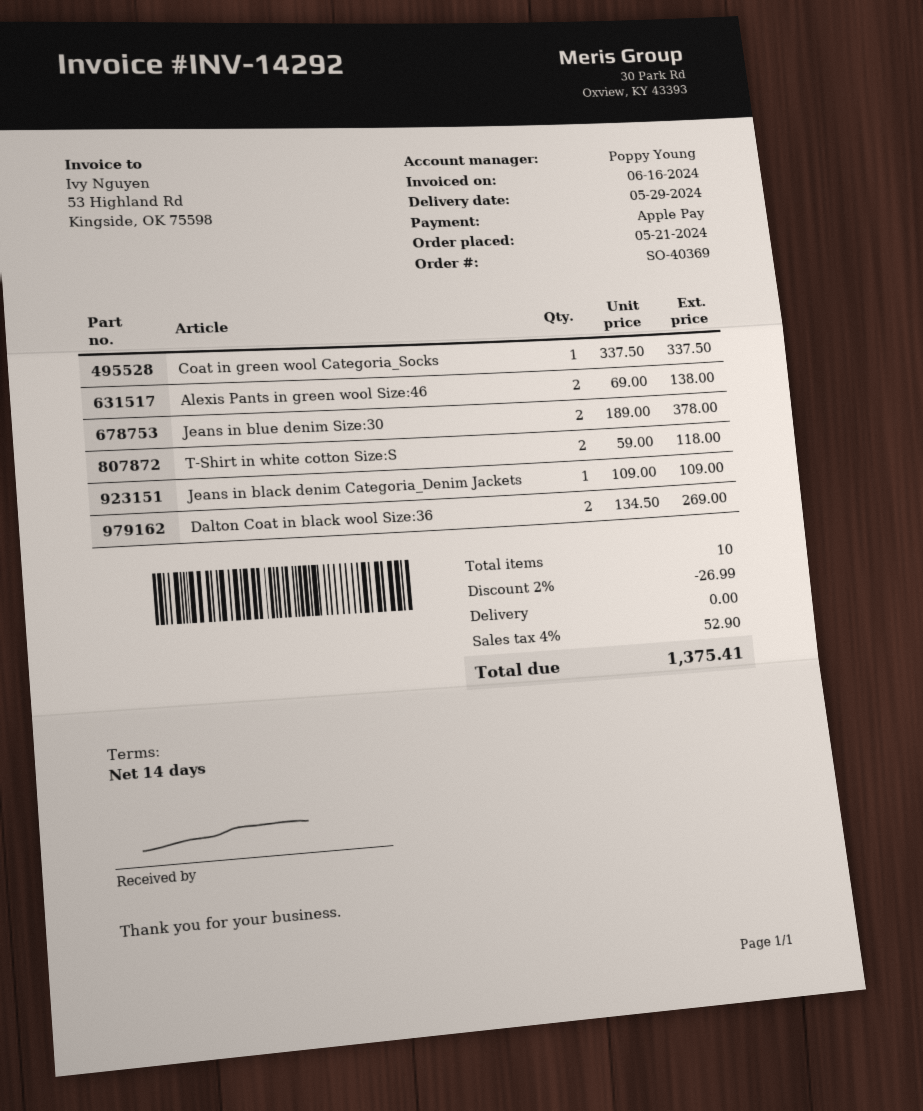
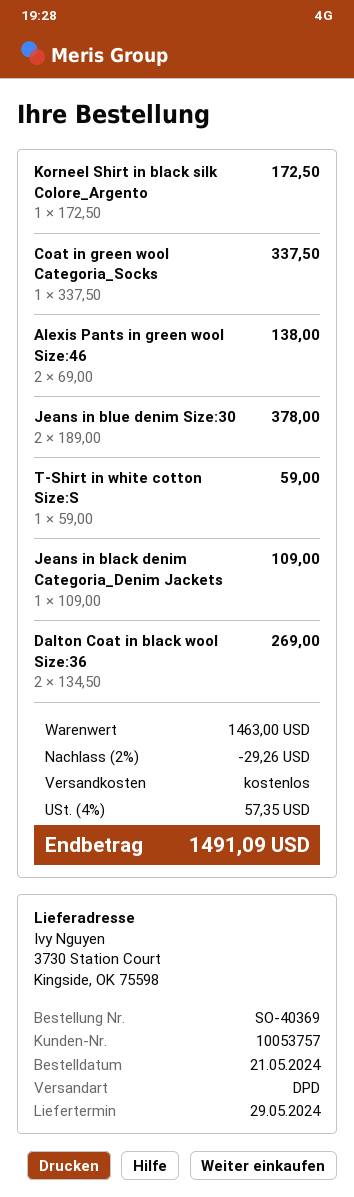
T-Shirt in white cotton Size:S: 2 x 59.00 = 118.00 -> 1 x 59.00 = 59.00
Korneel Shirt in black silk Colore_Argento: none -> 1 x 172.50 = 172.50
discount: 2% = 26.99 -> 2% = 29.26
tax: 4% = 52.90 -> 4% = 57.35
total: 1375.41 -> 1491.09

